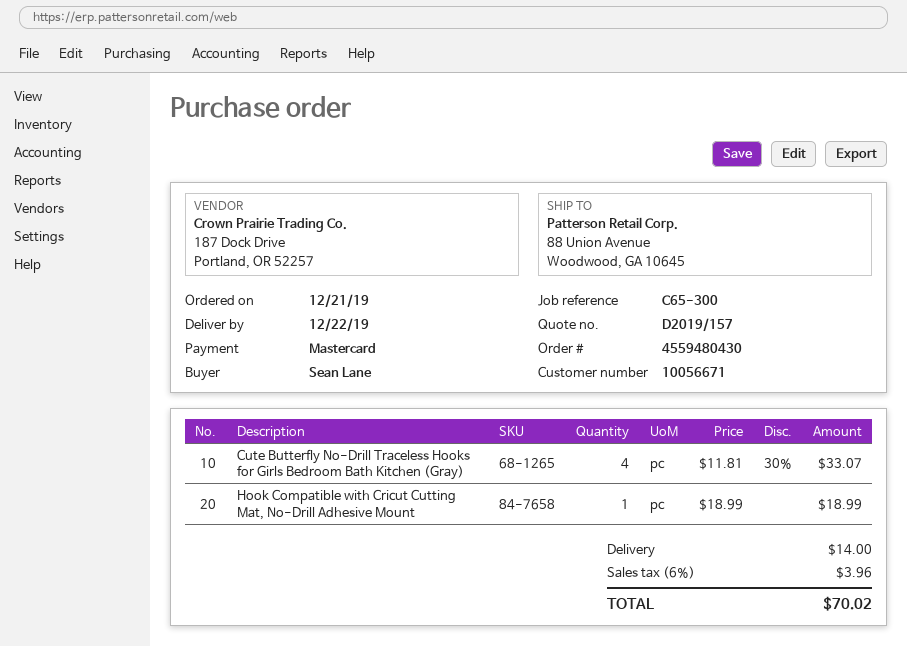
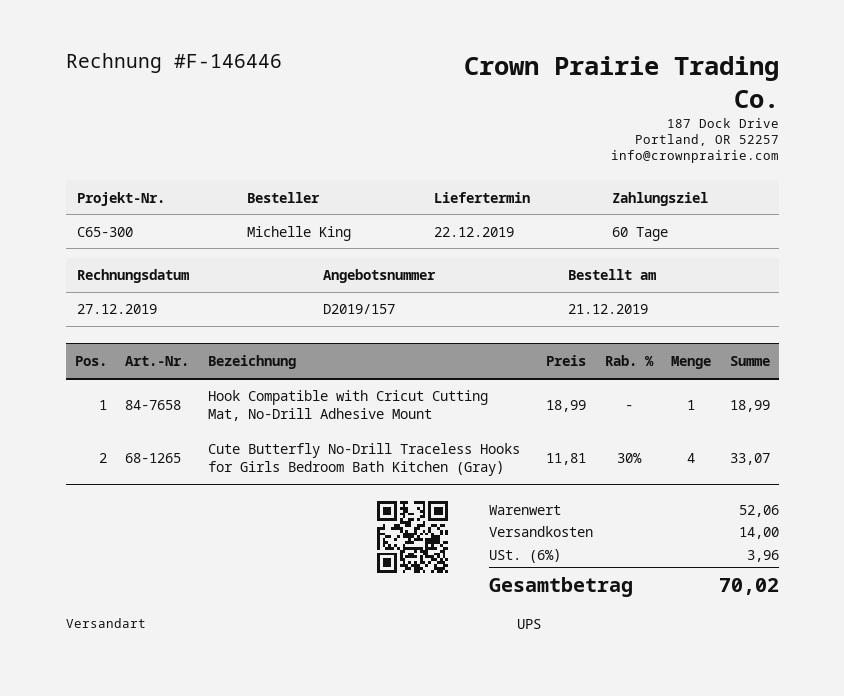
ordered by: Sean Lane -> Michelle King

